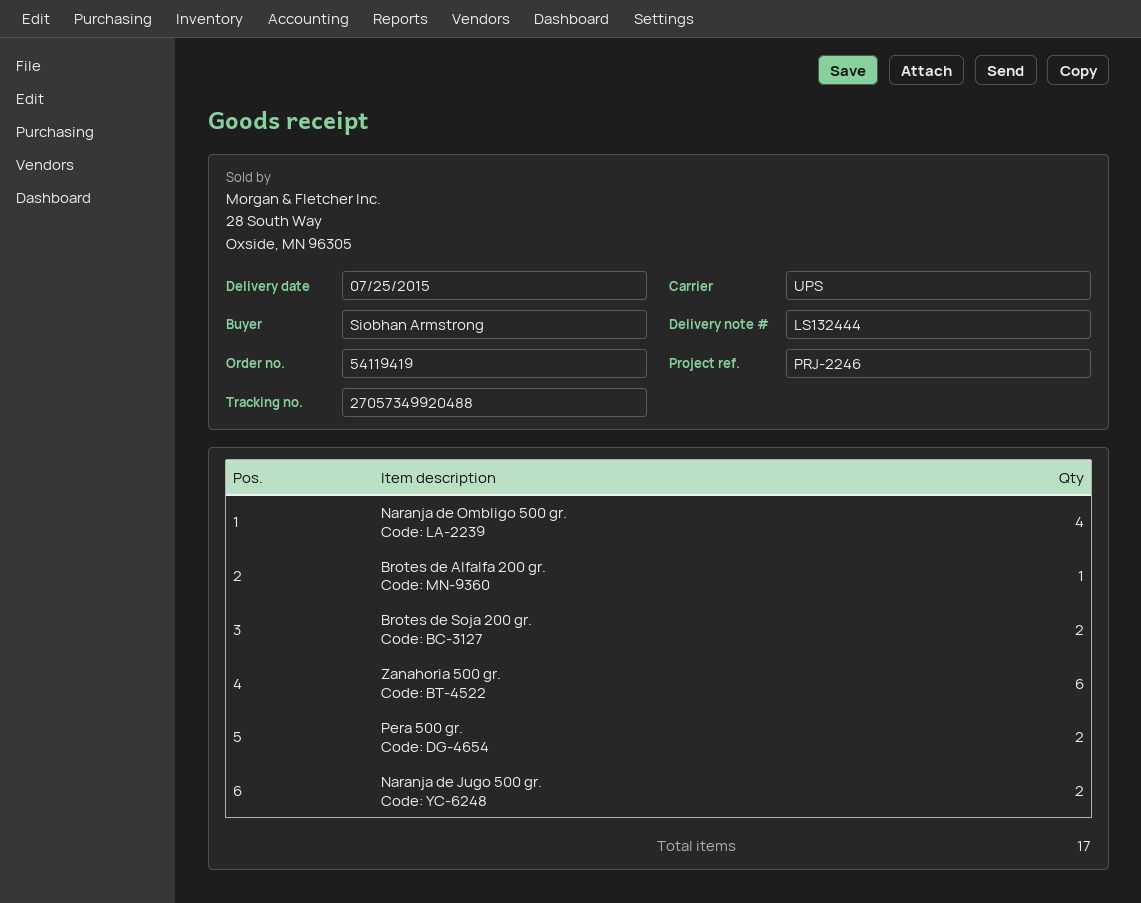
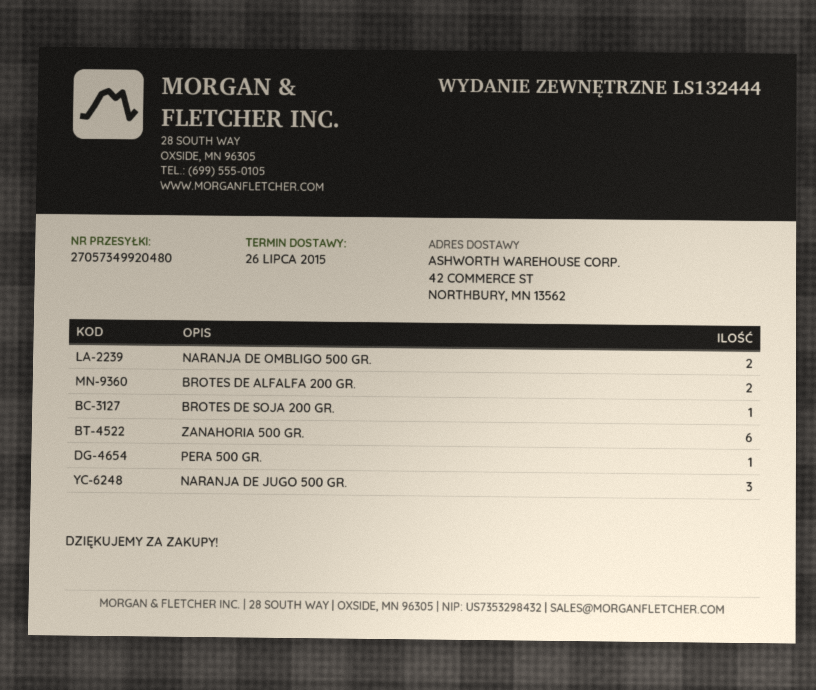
delivery date: 2015-07-25 -> 2015-07-26
tracking number: 27057349920488 -> 27057349920480
Naranja de Ombligo 500 gr.: 4 -> 2
Brotes de Alfalfa 200 gr.: 1 -> 2
Brotes de Soja 200 gr.: 2 -> 1
Pera 500 gr.: 2 -> 1
Naranja de Jugo 500 gr.: 2 -> 3

